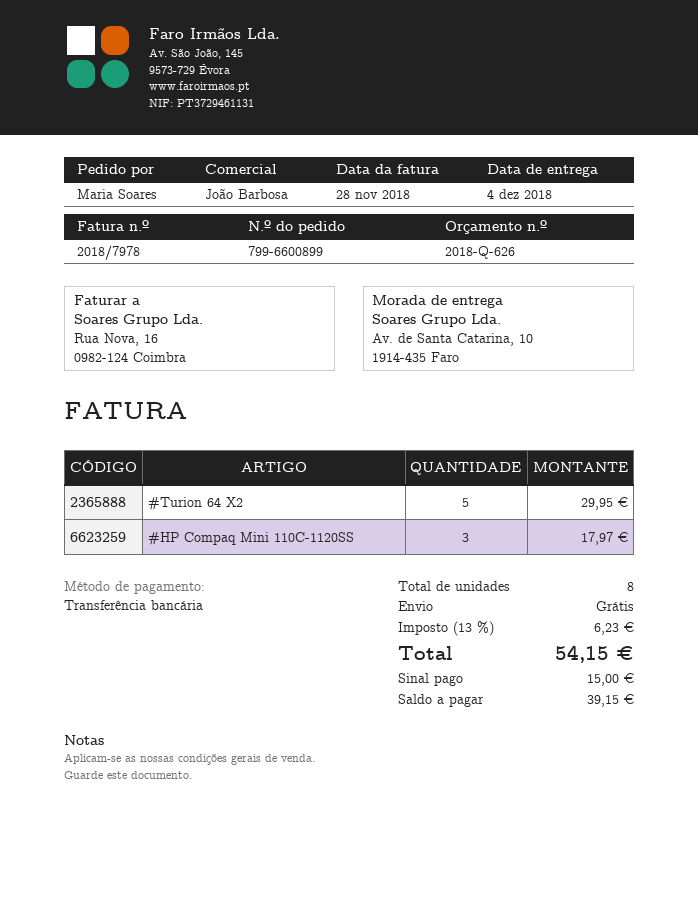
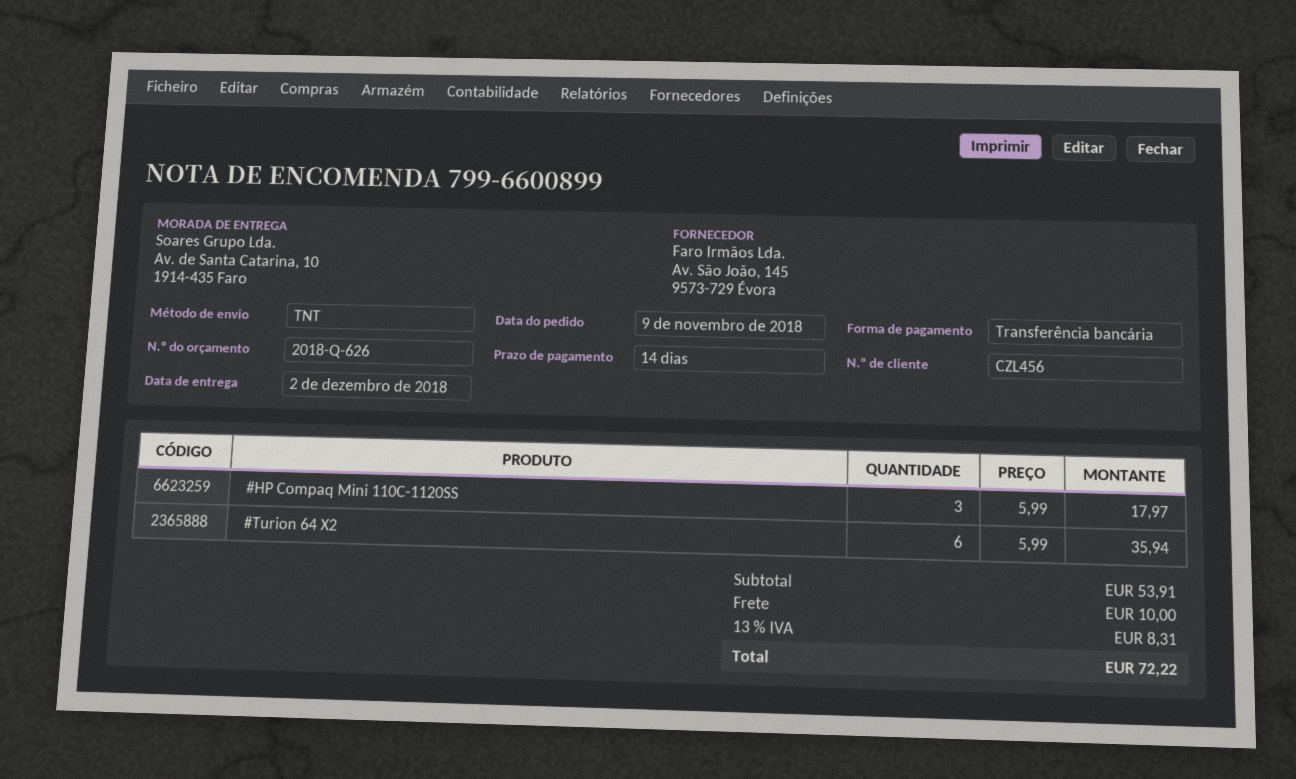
delivery date: 2018-12-04 -> 2018-12-02
#Turion 64 X2: 5 for 29.95 -> 6 for 35.94
shipping: 0.00 -> 10.00
tax: 13% = 6.23 -> 13% = 8.31
total: 54.15 -> 72.22

